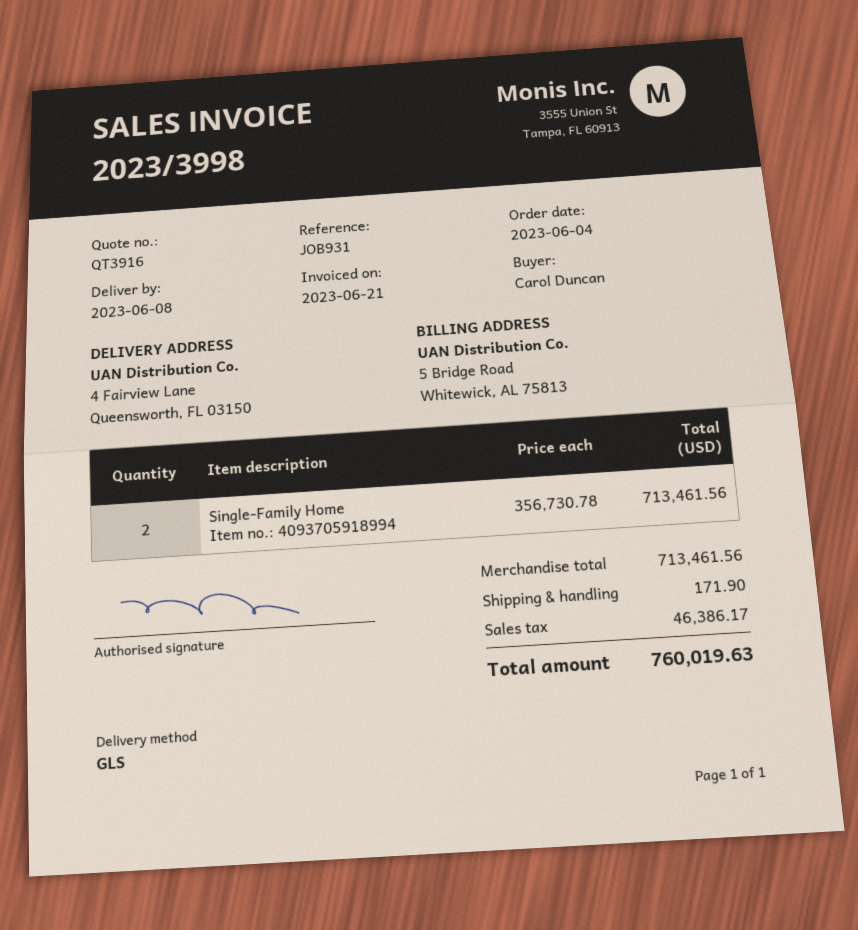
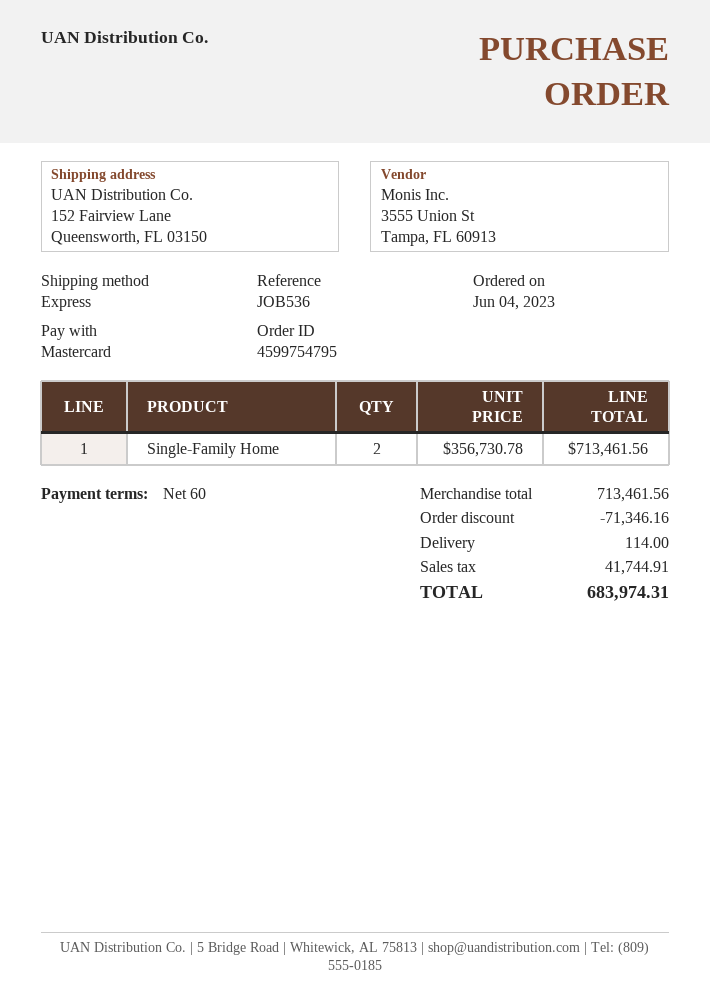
reference: JOB931 -> JOB536
shipping method: GLS -> express
ship to: 4 Fairview Lane, Queensworth, FL 03150 -> 152 Fairview Lane, Queensworth, FL 03150
discount: none -> 71346.16
shipping: 171.90 -> 114.00
tax: 46386.17 -> 41744.91
total: 760019.63 -> 683974.31

